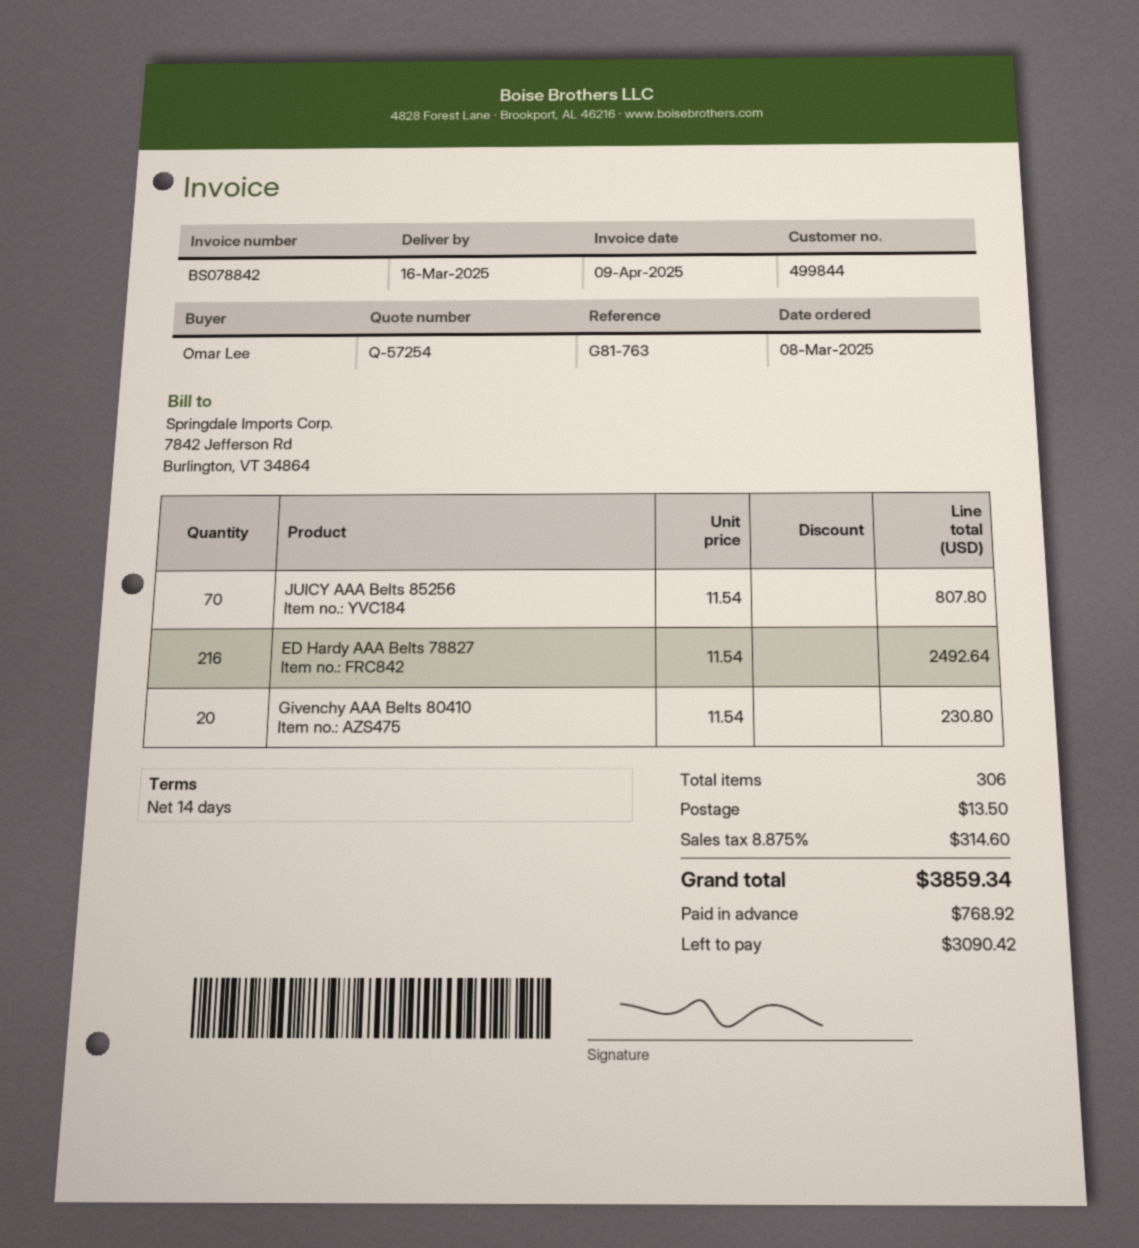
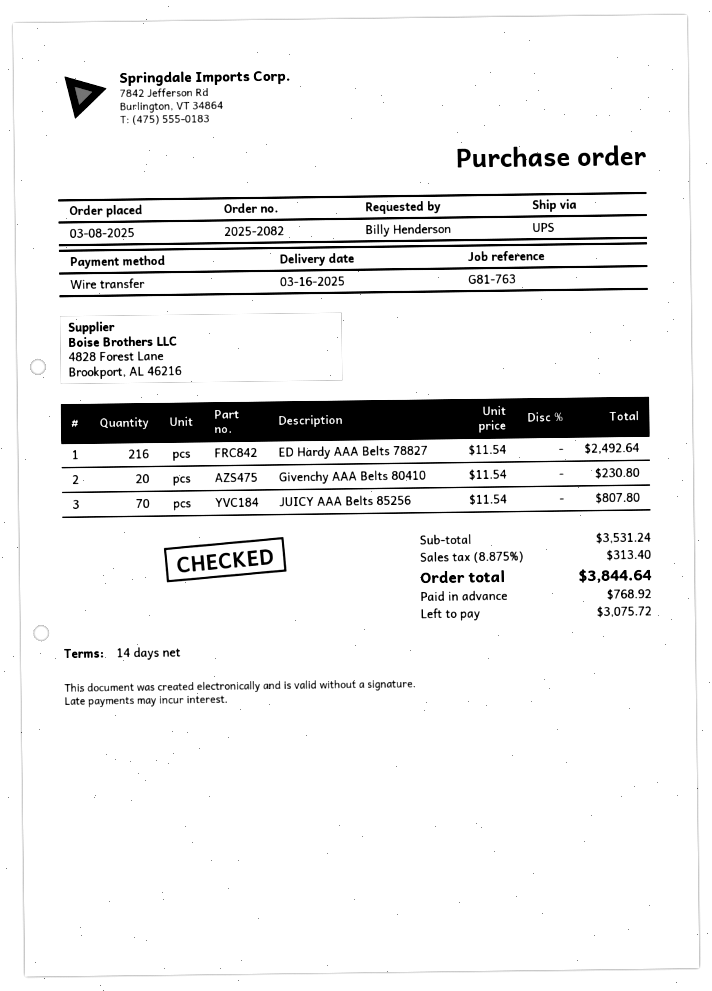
ordered by: Omar Lee -> Billy Henderson
shipping: 13.50 -> none
tax: 8.875% = 314.60 -> 8.875% = 313.40
total: 3859.34 -> 3844.64
balance: 3090.42 -> 3075.72

